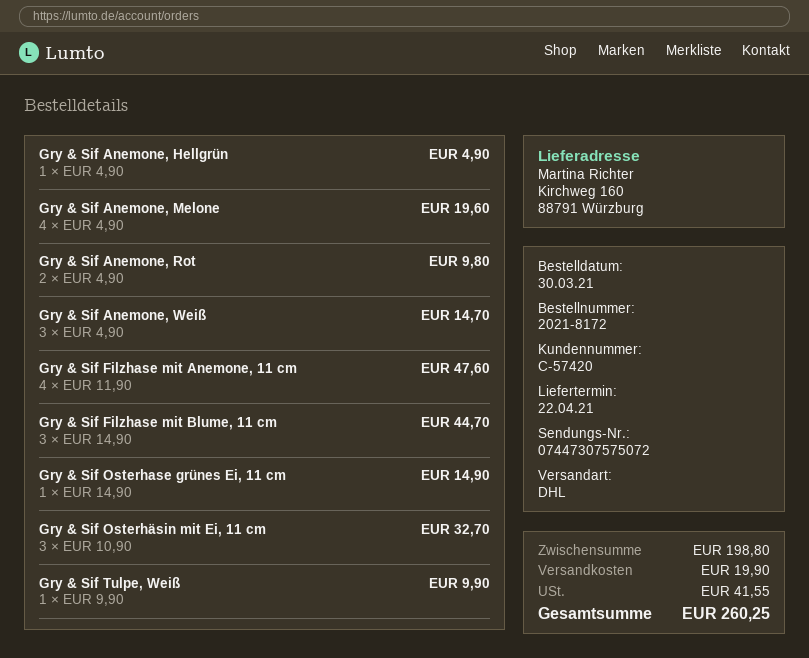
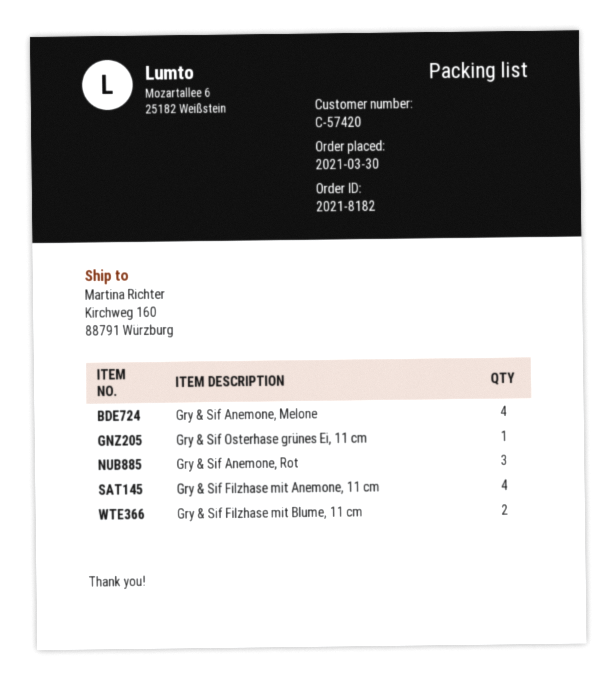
order number: 2021-8172 -> 2021-8182
Gry & Sif Anemone, Hellgrün: 1 -> none
Gry & Sif Anemone, Rot: 2 -> 3
Gry & Sif Anemone, Weiß: 3 -> none
Gry & Sif Filzhase mit Blume, 11 cm: 3 -> 2
Gry & Sif Osterhäsin mit Ei, 11 cm: 3 -> none
Gry & Sif Tulpe, Weiß: 1 -> none

